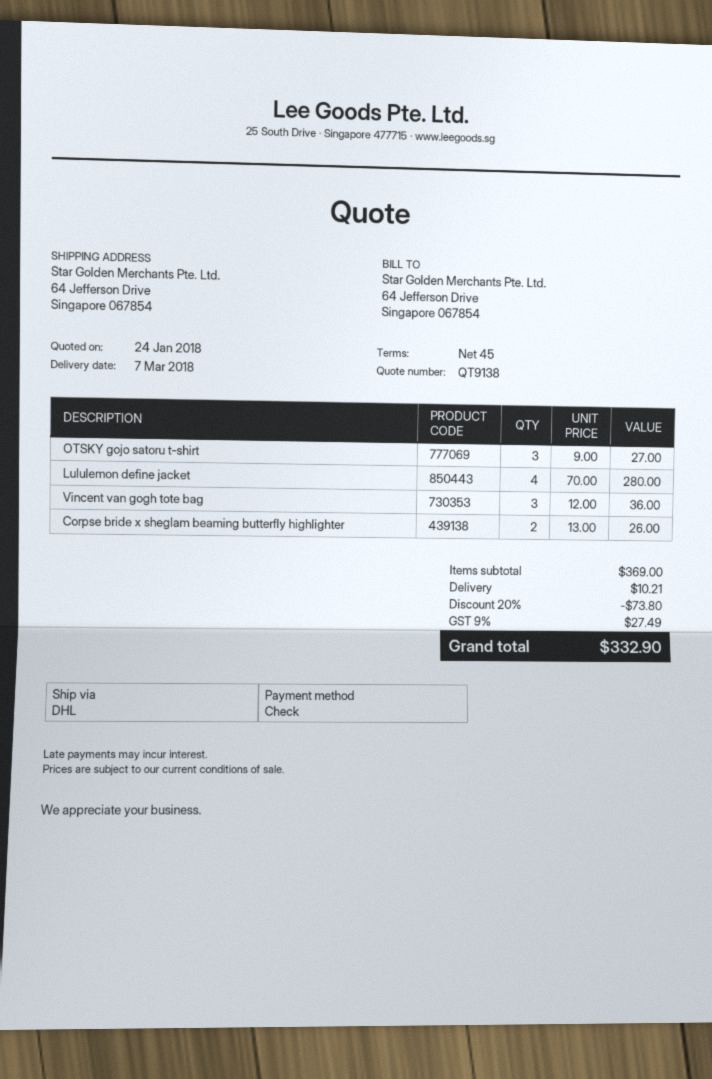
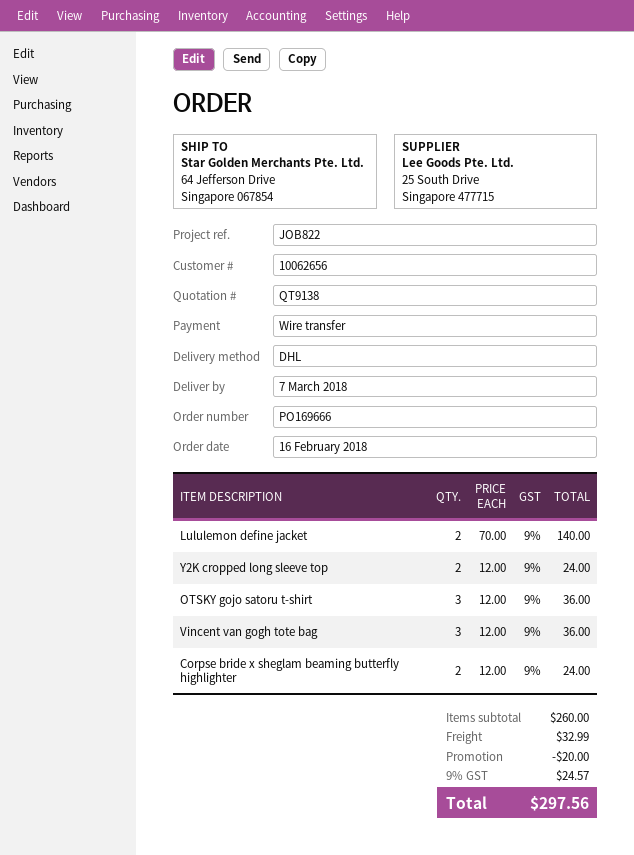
payment method: cheque -> bank transfer
OTSKY gojo satoru t-shirt: 3 x 9.00 = 27.00 -> 3 x 12.00 = 36.00
Lululemon define jacket: 4 x 70.00 = 280.00 -> 2 x 70.00 = 140.00
Corpse bride x sheglam beaming butterfly highlighter: 2 x 13.00 = 26.00 -> 2 x 12.00 = 24.00
Y2K cropped long sleeve top: none -> 2 x 12.00 = 24.00
subtotal: 369.00 -> 260.00
discount: 73.80 -> 20.00
shipping: 10.21 -> 32.99
tax: 9% = 27.49 -> 9% = 24.57
total: 332.90 -> 297.56

